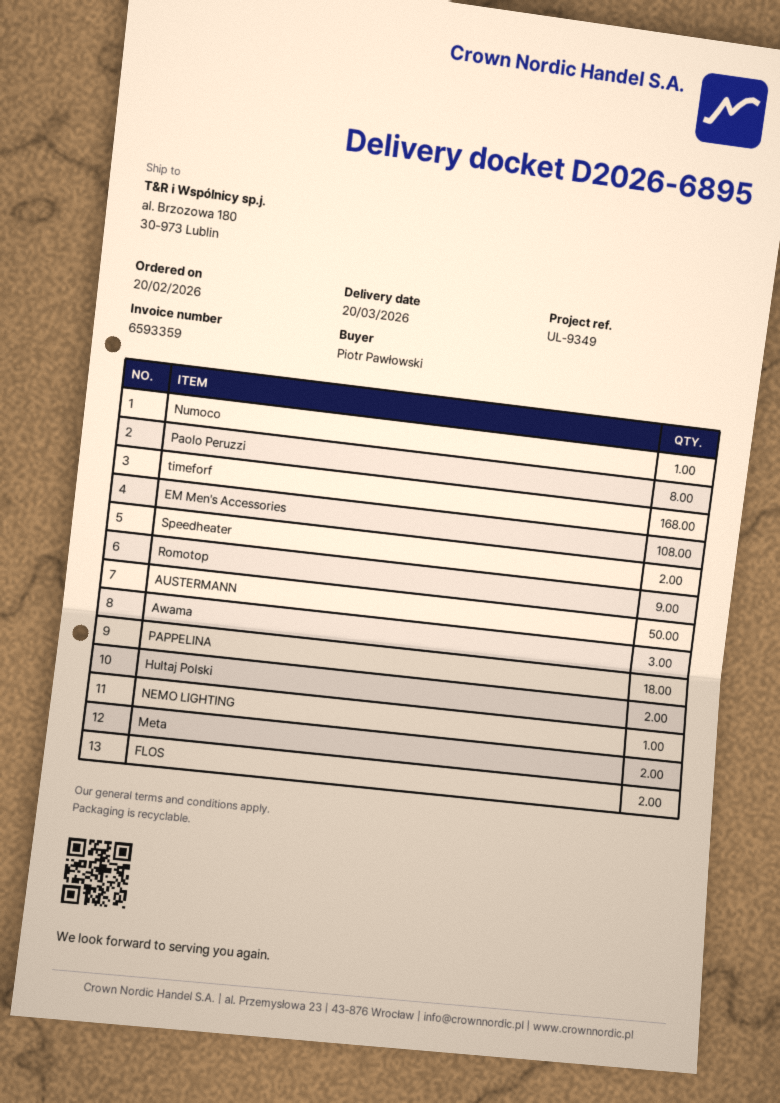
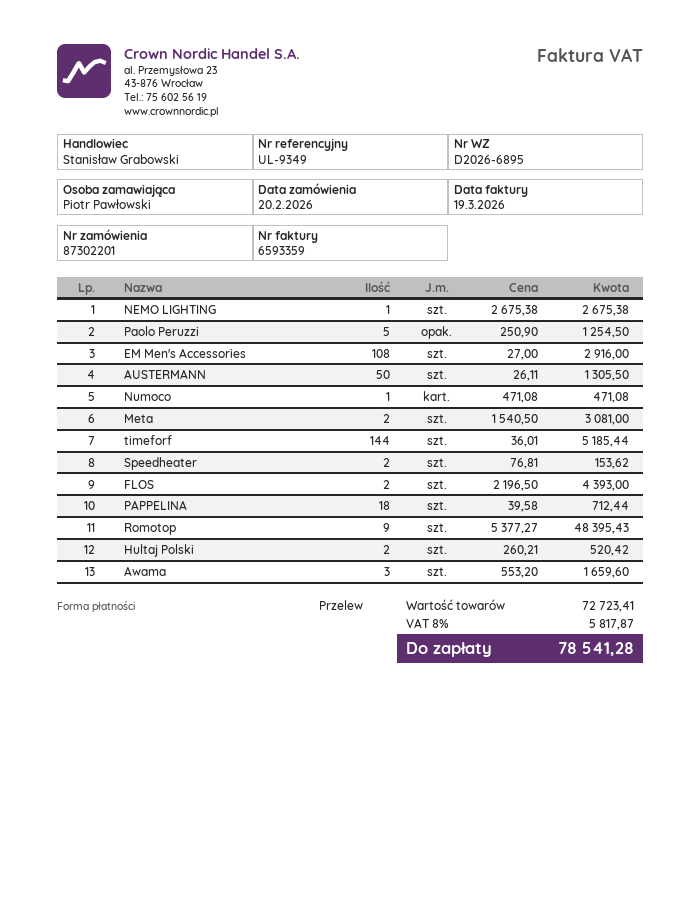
Paolo Peruzzi: 8 -> 5
timeforf: 168 -> 144

